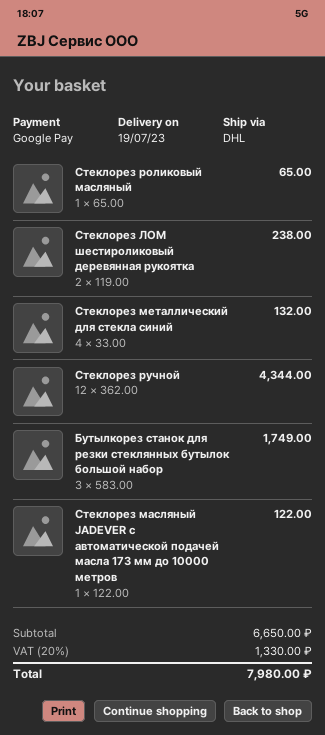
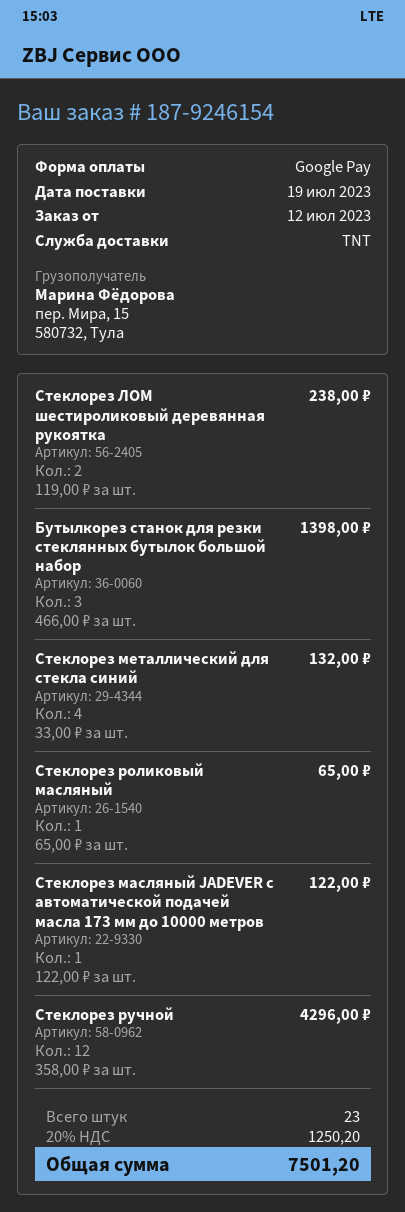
shipping method: DHL -> TNT
Стеклорез ручной: 12 x 362.00 = 4344.00 -> 12 x 358.00 = 4296.00
Бутылкорез станок для резки стеклянных бутылок большой набор: 3 x 583.00 = 1749.00 -> 3 x 466.00 = 1398.00
tax: 20% = 1330.00 -> 20% = 1250.20
total: 7980.00 -> 7501.20

